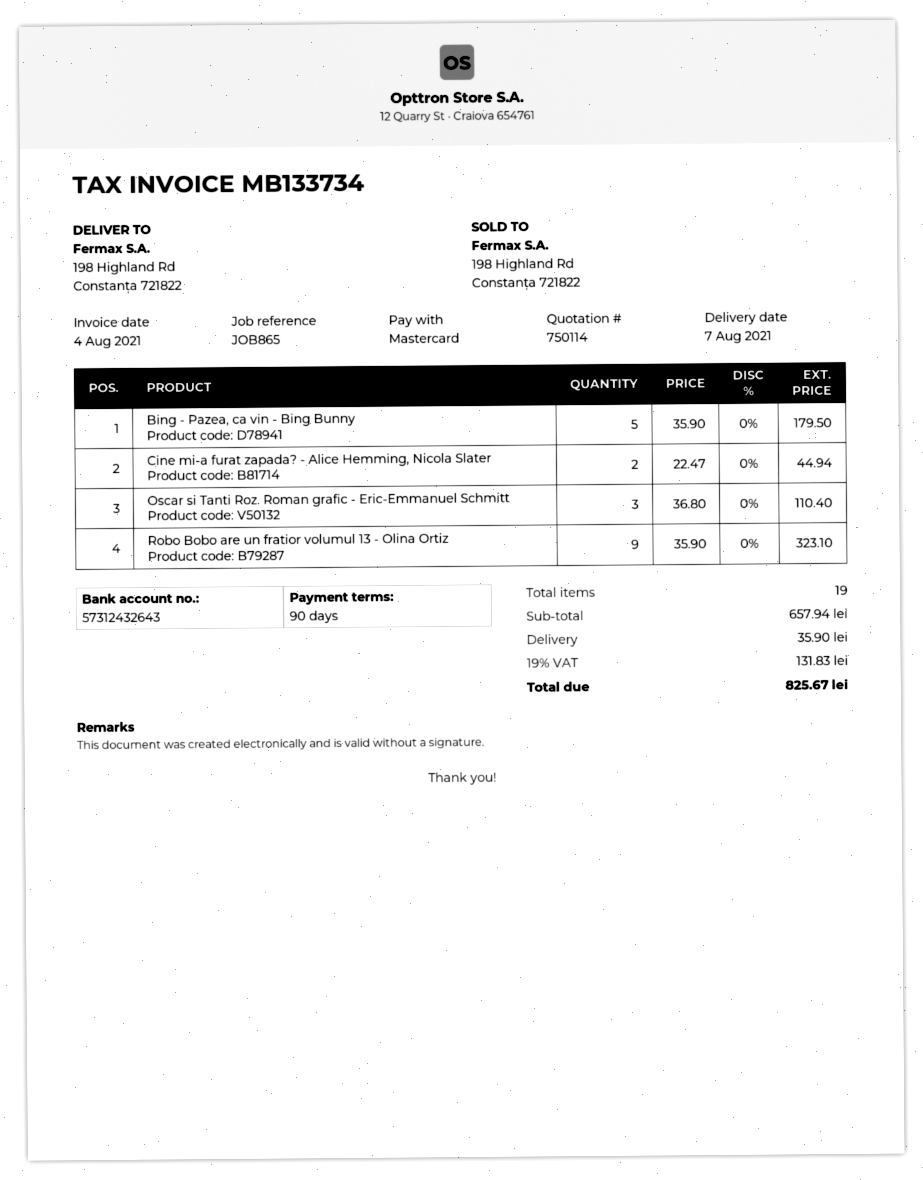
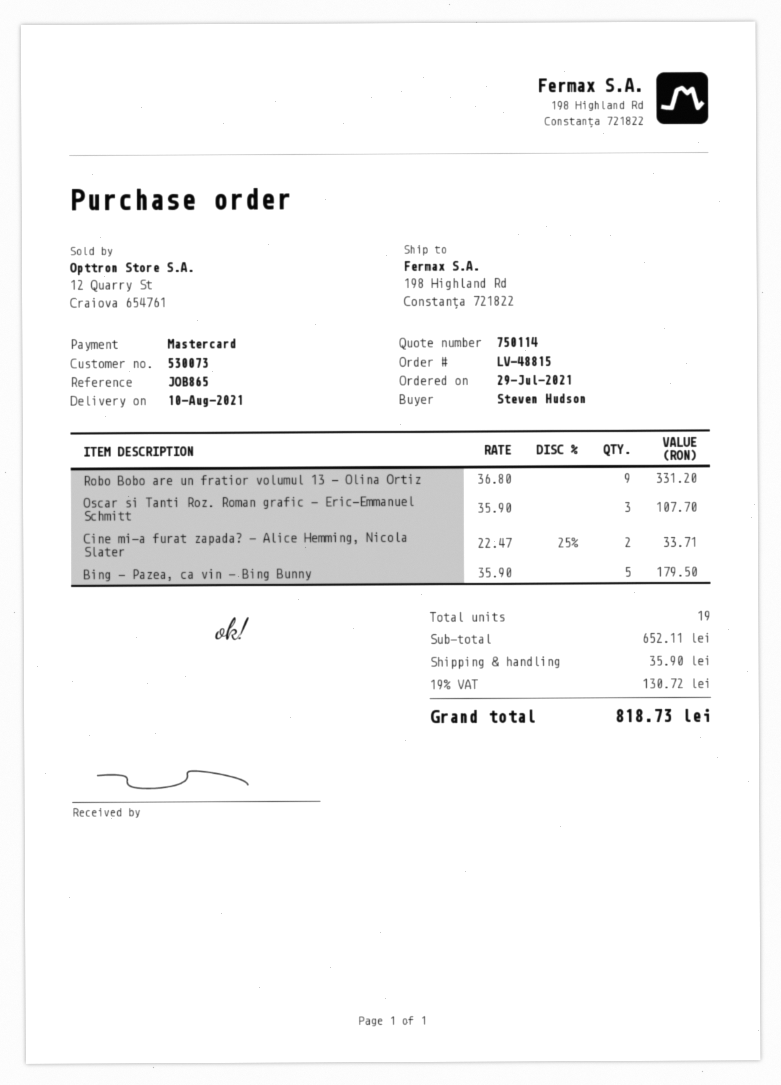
delivery date: 2021-08-07 -> 2021-08-10
Cine mi-a furat zapada? - Alice Hemming, Nicola Slater: 2 x 22.47 = 44.94 -> 2 x 22.47 - 25% = 33.71
Oscar si Tanti Roz. Roman grafic - Eric-Emmanuel Schmitt: 3 x 36.80 = 110.40 -> 3 x 35.90 = 107.70
Robo Bobo are un fratior volumul 13 - Olina Ortiz: 9 x 35.90 = 323.10 -> 9 x 36.80 = 331.20
subtotal: 657.94 -> 652.11
tax: 19% = 131.83 -> 19% = 130.72
total: 825.67 -> 818.73

